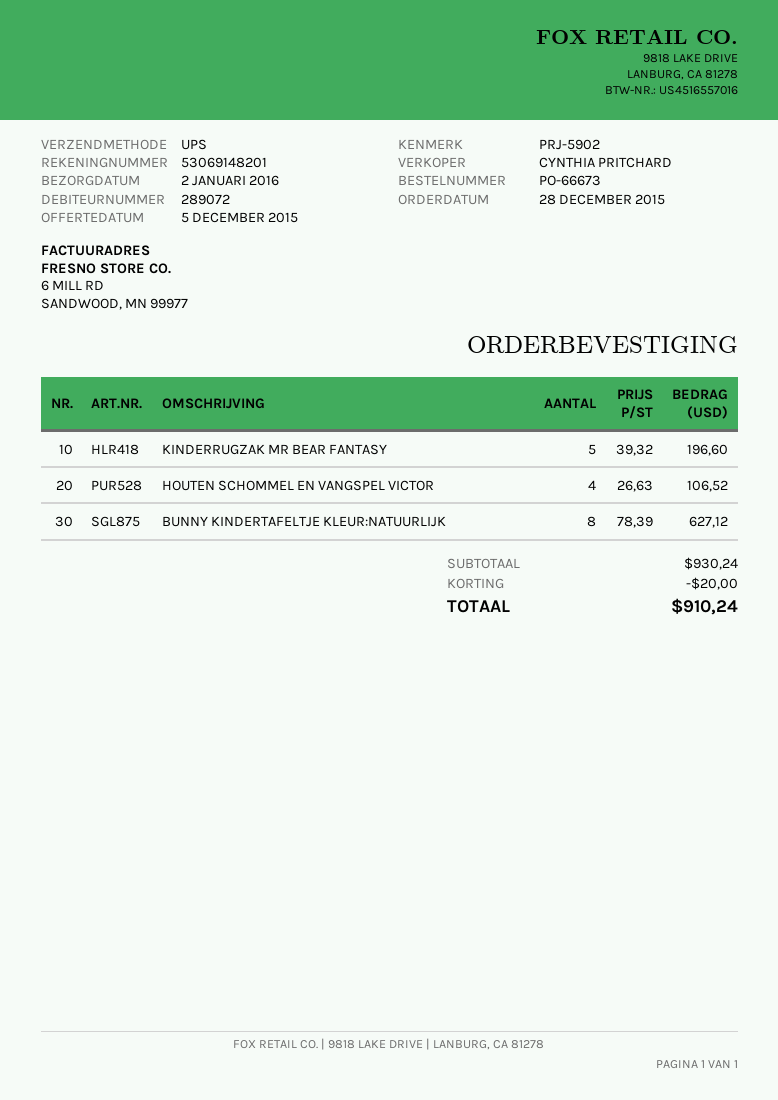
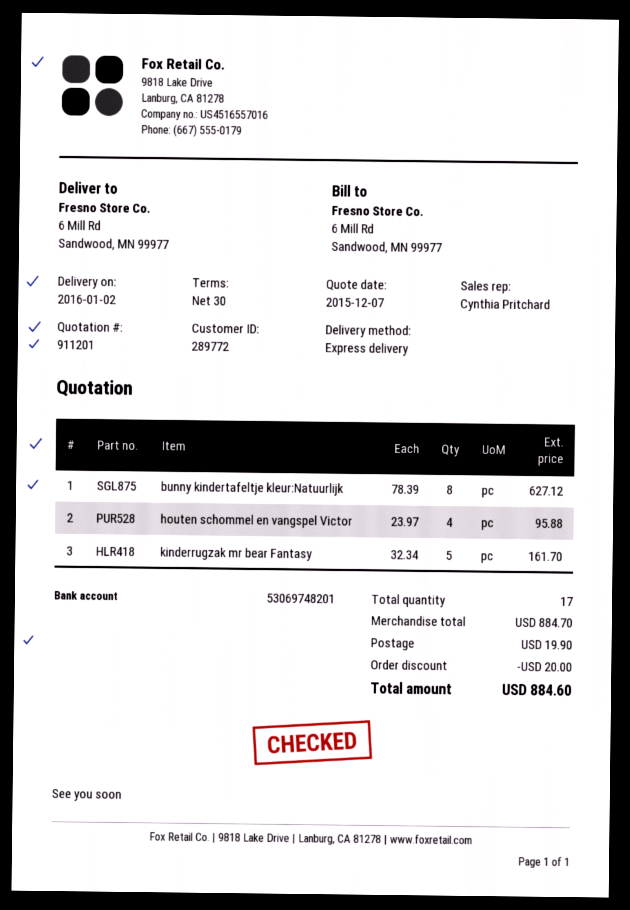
quote date: 2015-12-05 -> 2015-12-07
customer number: 289072 -> 289772
bank account: 53069148201 -> 53069748201
shipping method: UPS -> express
KINDERRUGZAK MR BEAR FANTASY: 5 x 39.32 = 196.60 -> 5 x 32.34 = 161.70
HOUTEN SCHOMMEL EN VANGSPEL VICTOR: 4 x 26.63 = 106.52 -> 4 x 23.97 = 95.88
subtotal: 930.24 -> 884.70
shipping: none -> 19.90
total: 910.24 -> 884.60

